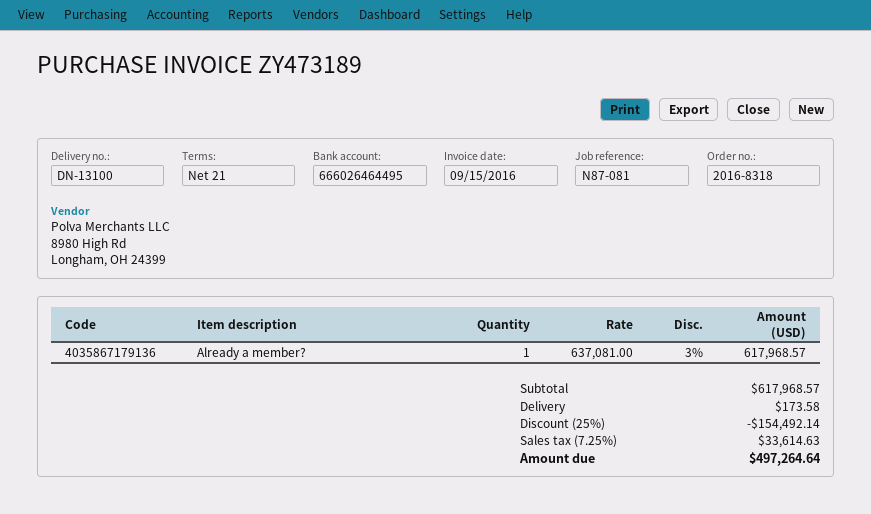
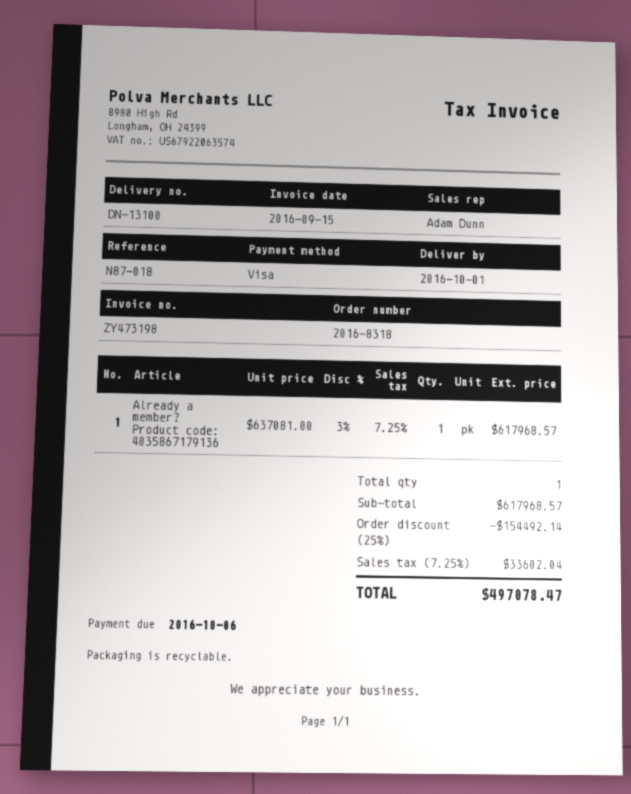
invoice number: ZY473189 -> ZY473198
reference: N87-081 -> N87-018
shipping: 173.58 -> none
tax: 7.25% = 33614.63 -> 7.25% = 33602.04
total: 497264.64 -> 497078.47

